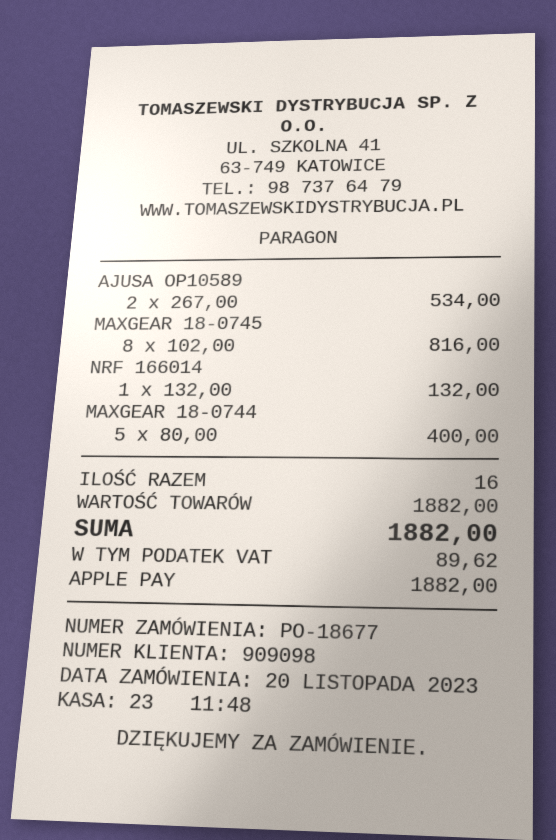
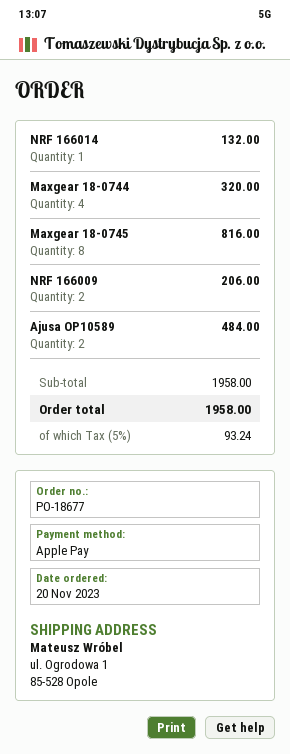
AJUSA OP10589: 2 for 534.00 -> 2 for 484.00
MAXGEAR 18-0744: 5 for 400.00 -> 4 for 320.00
NRF 166009: none -> 2 for 206.00
subtotal: 1882.00 -> 1958.00
tax: 89.62 -> 93.24
total: 1882.00 -> 1958.00

